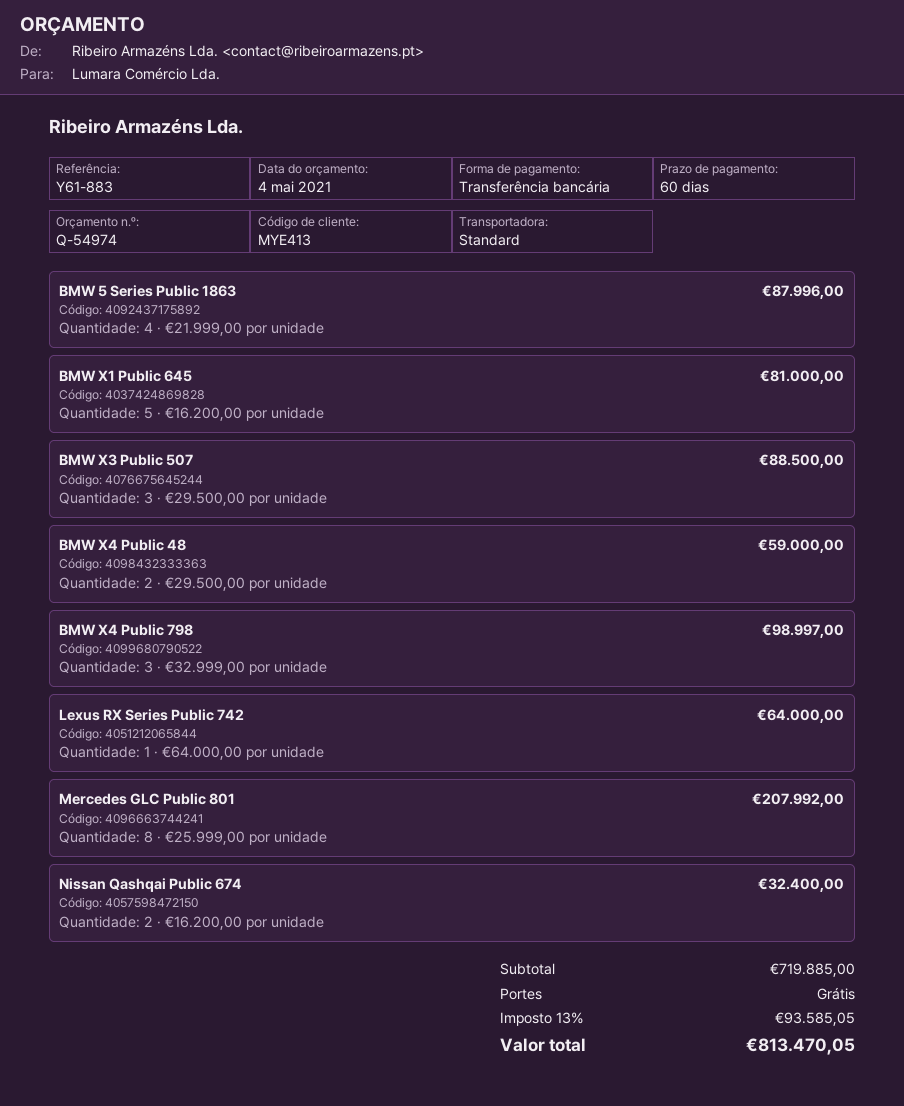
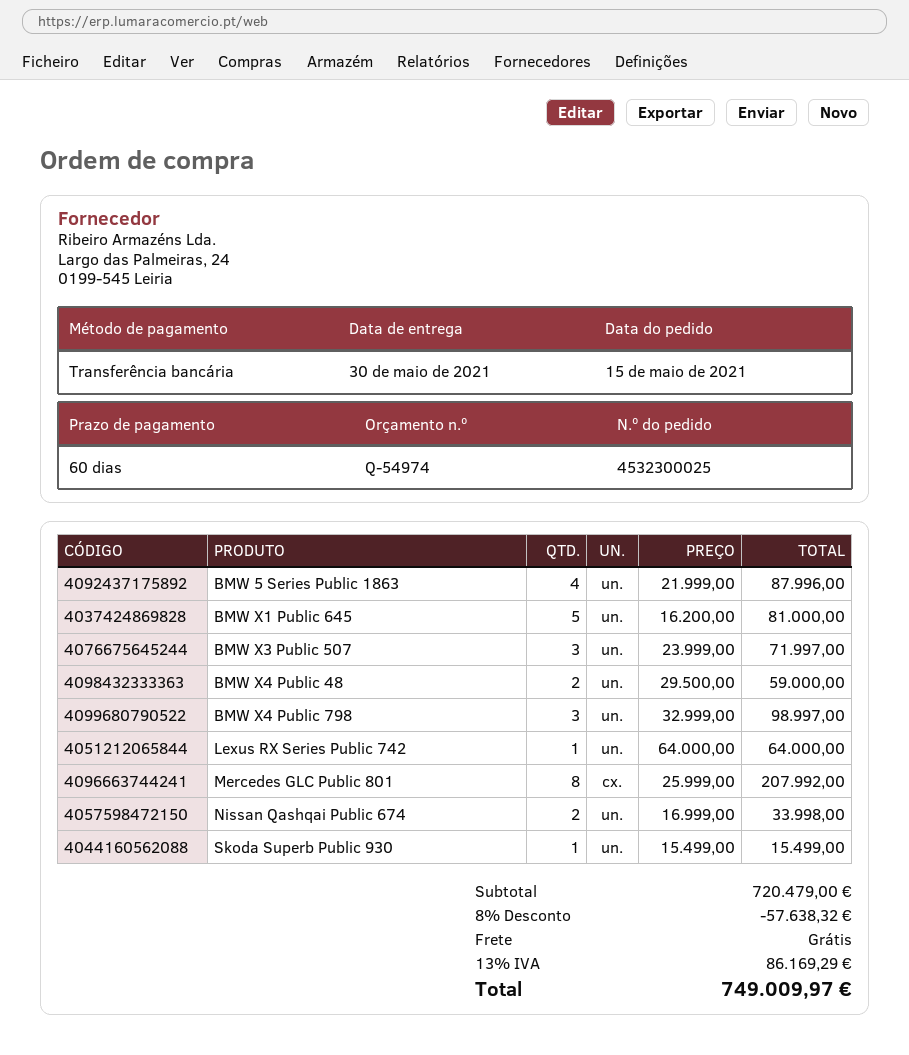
BMW X3 Public 507: 3 x 29500.00 = 88500.00 -> 3 x 23999.00 = 71997.00
Nissan Qashqai Public 674: 2 x 16200.00 = 32400.00 -> 2 x 16999.00 = 33998.00
Skoda Superb Public 930: none -> 1 x 15499.00 = 15499.00
subtotal: 719885.00 -> 720479.00
discount: none -> 8% = 57638.32
tax: 13% = 93585.05 -> 13% = 86169.29
total: 813470.05 -> 749009.97

